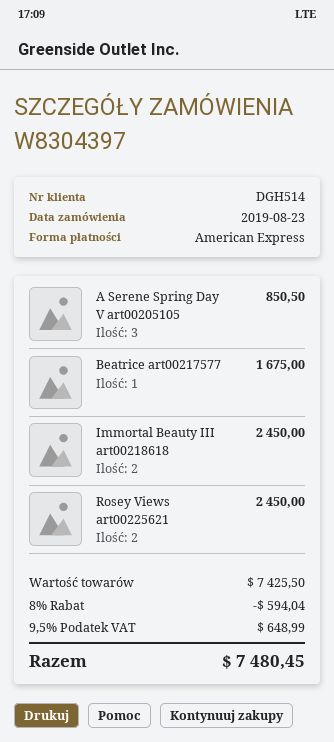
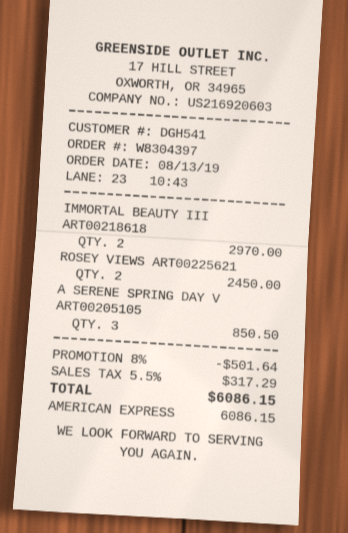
order date: 2019-08-23 -> 2019-08-13
customer number: DGH514 -> DGH541
Beatrice art00217577: 1 for 1675.00 -> none
Immortal Beauty III art00218618: 2 for 2450.00 -> 2 for 2970.00
discount: 8% = 594.04 -> 8% = 501.64
tax: 9.5% = 648.99 -> 5.5% = 317.29
total: 7480.45 -> 6086.15

